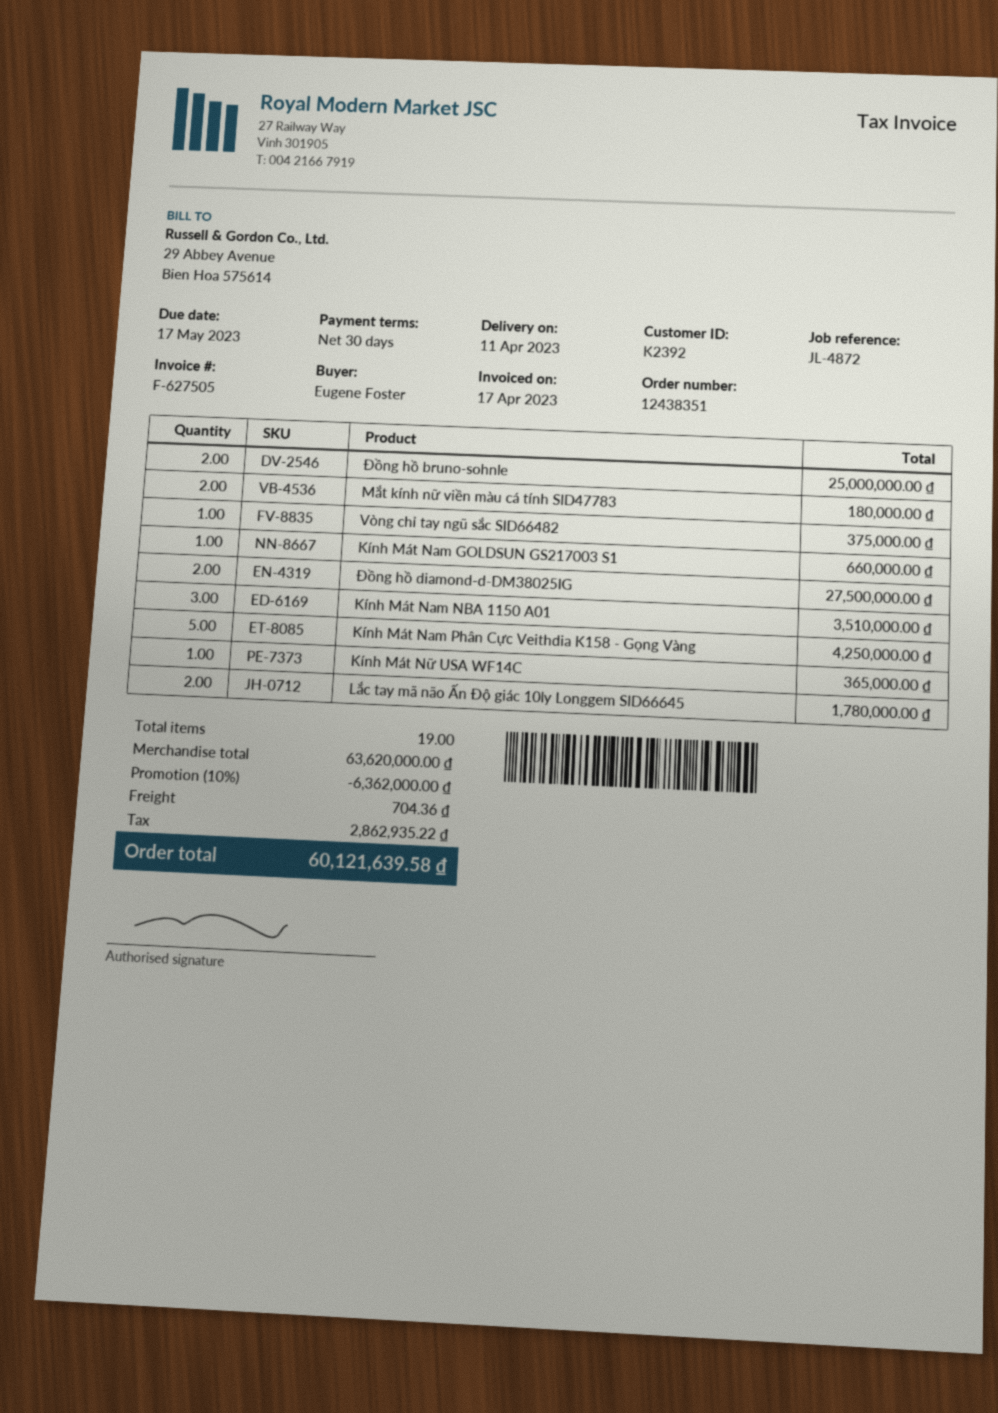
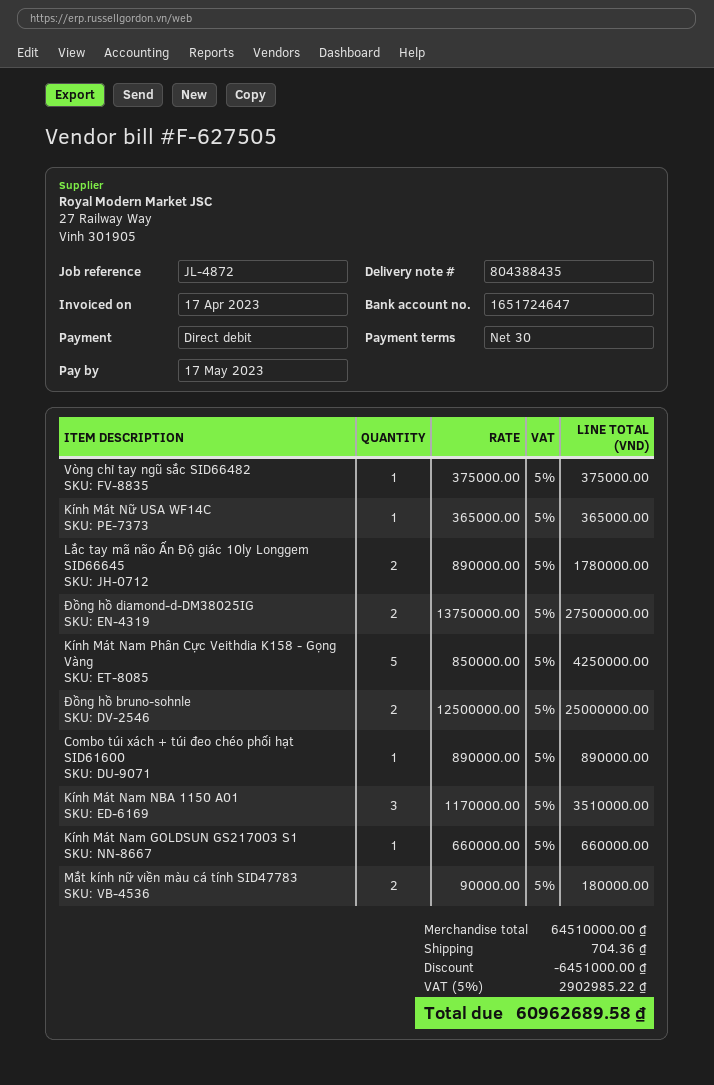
Combo túi xách + túi đeo chéo phối hạt SID61600: none -> 1 for 890000.00
subtotal: 63620000.00 -> 64510000.00
discount: 6362000.00 -> 6451000.00
tax: 2862935.22 -> 2902985.22
total: 60121639.58 -> 60962689.58

